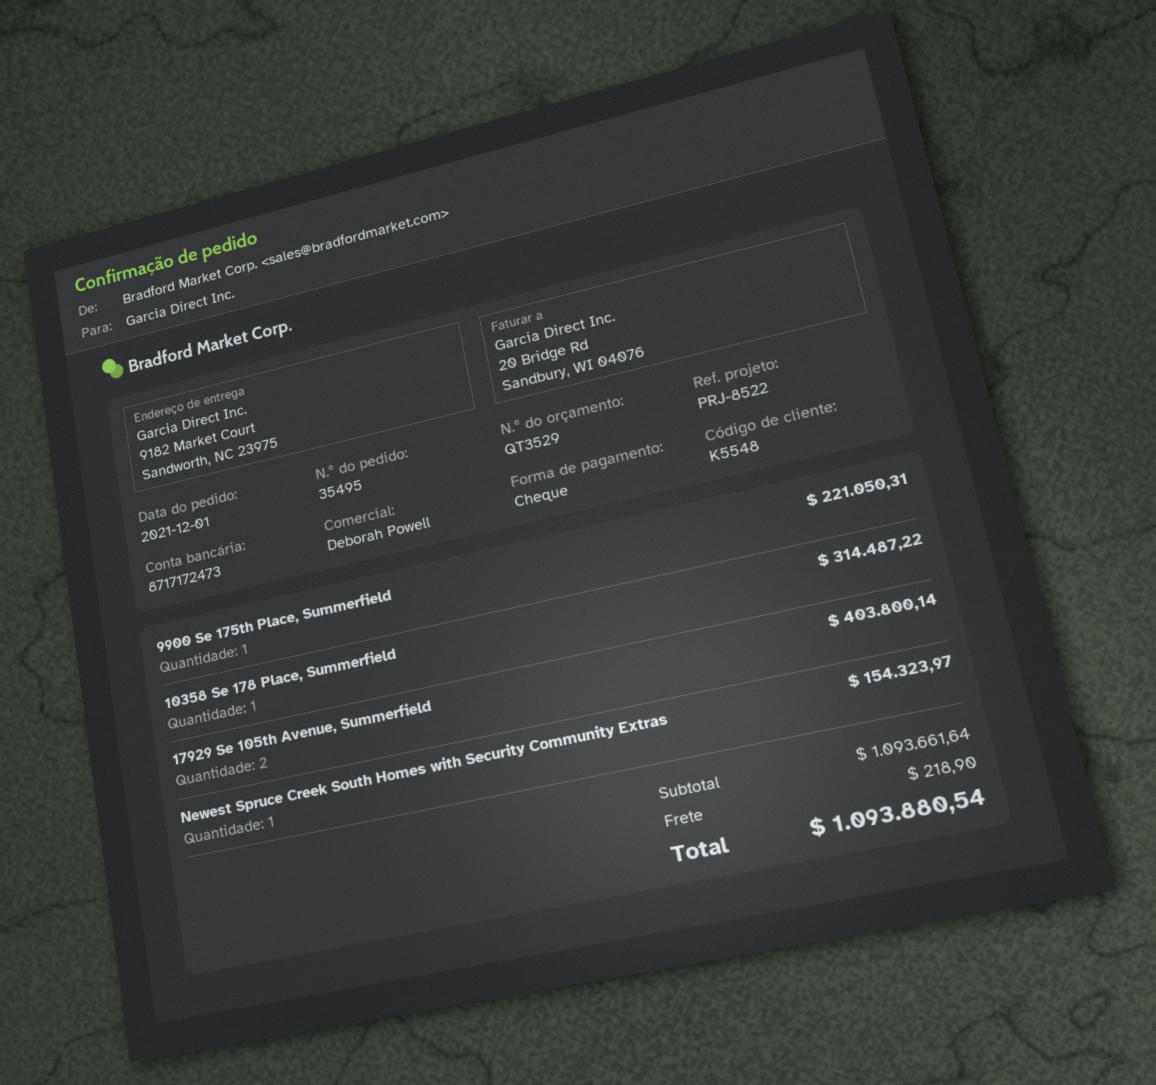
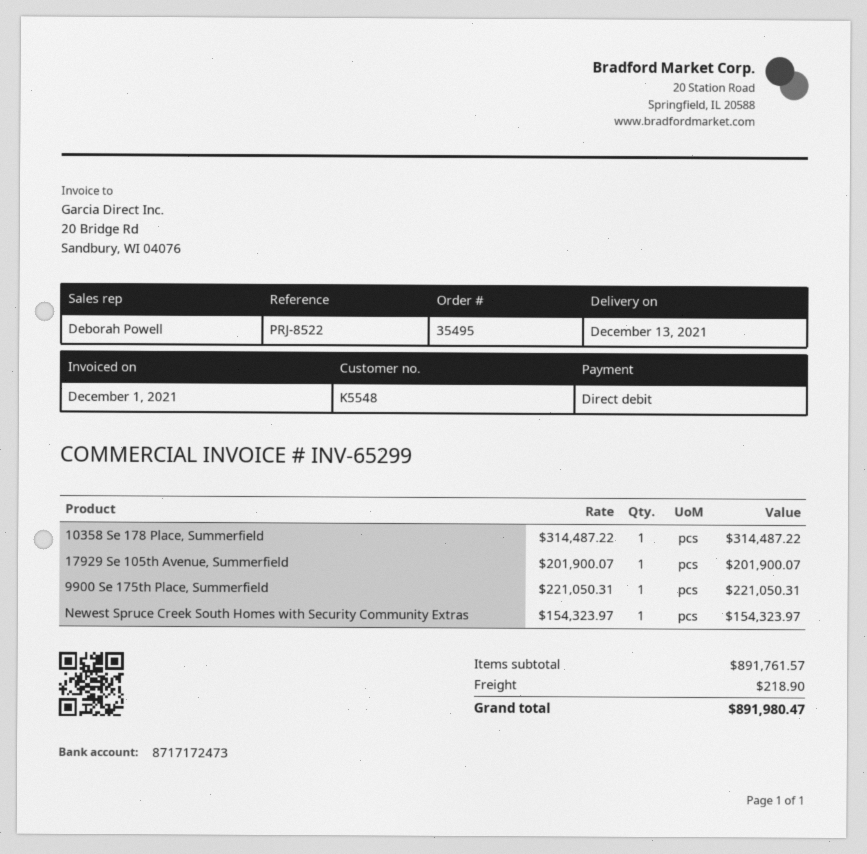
payment method: cheque -> direct debit
17929 Se 105th Avenue, Summerfield: 2 for 403800.14 -> 1 for 201900.07
subtotal: 1093661.64 -> 891761.57
total: 1093880.54 -> 891980.47

